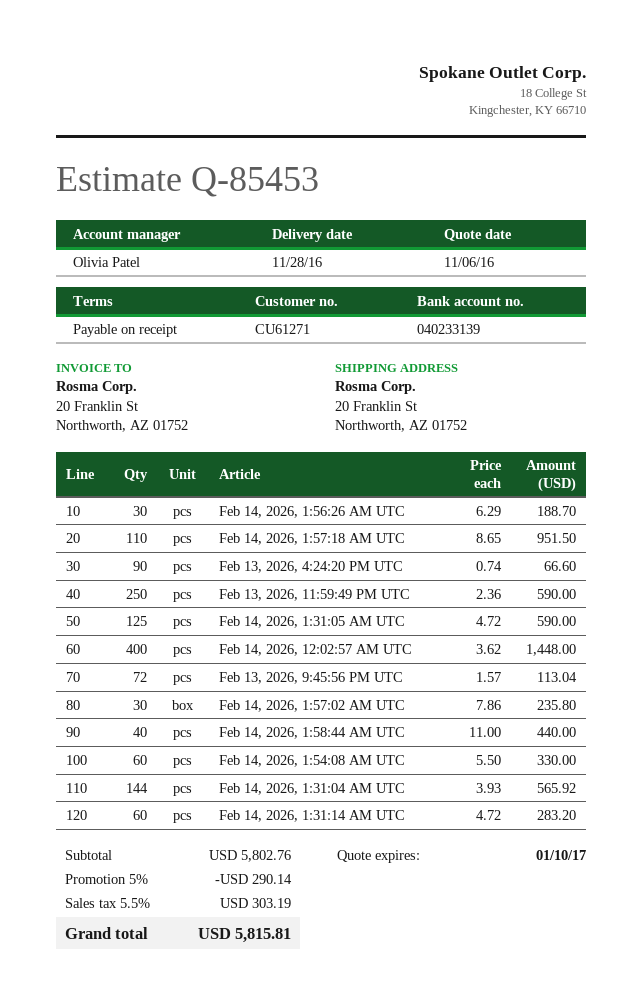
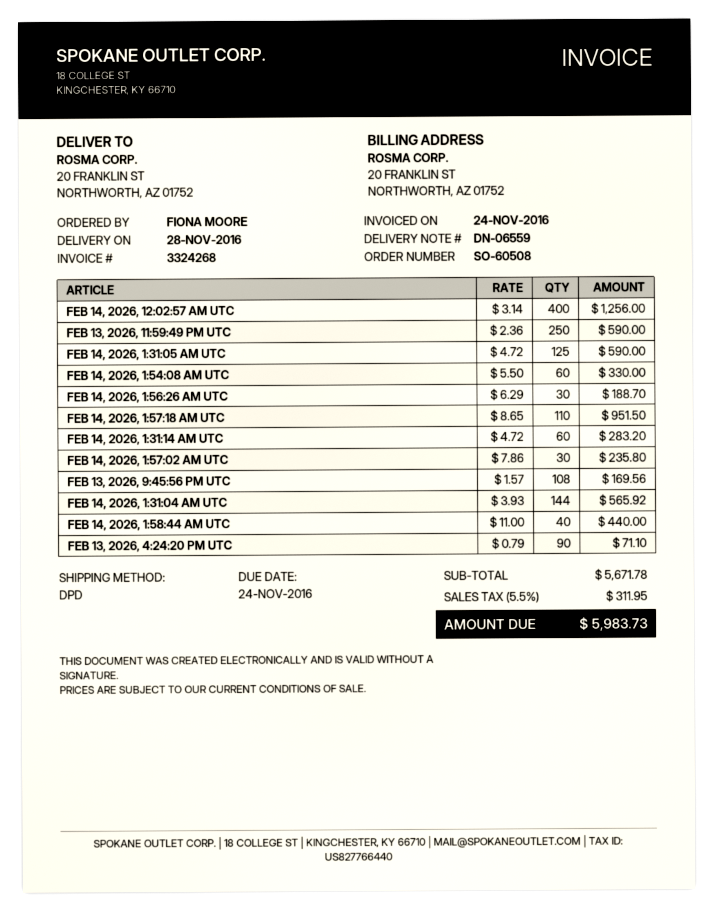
Feb 13, 2026, 4:24:20 PM UTC: 90 x 0.74 = 66.60 -> 90 x 0.79 = 71.10
Feb 14, 2026, 12:02:57 AM UTC: 400 x 3.62 = 1448.00 -> 400 x 3.14 = 1256.00
Feb 13, 2026, 9:45:56 PM UTC: 72 x 1.57 = 113.04 -> 108 x 1.57 = 169.56
subtotal: 5802.76 -> 5671.78
discount: 5% = 290.14 -> none
tax: 5.5% = 303.19 -> 5.5% = 311.95
total: 5815.81 -> 5983.73

